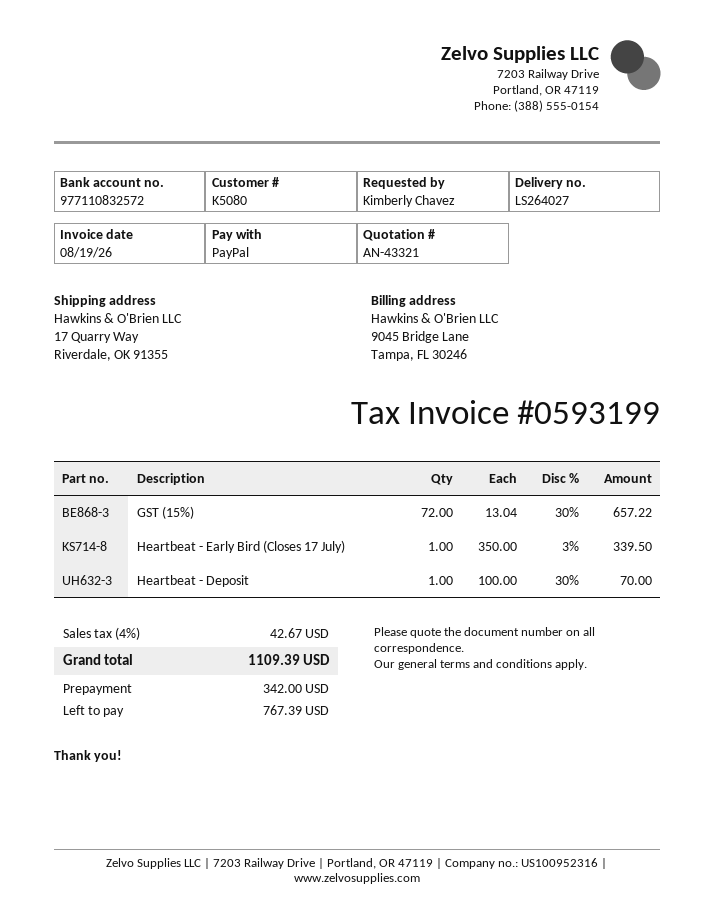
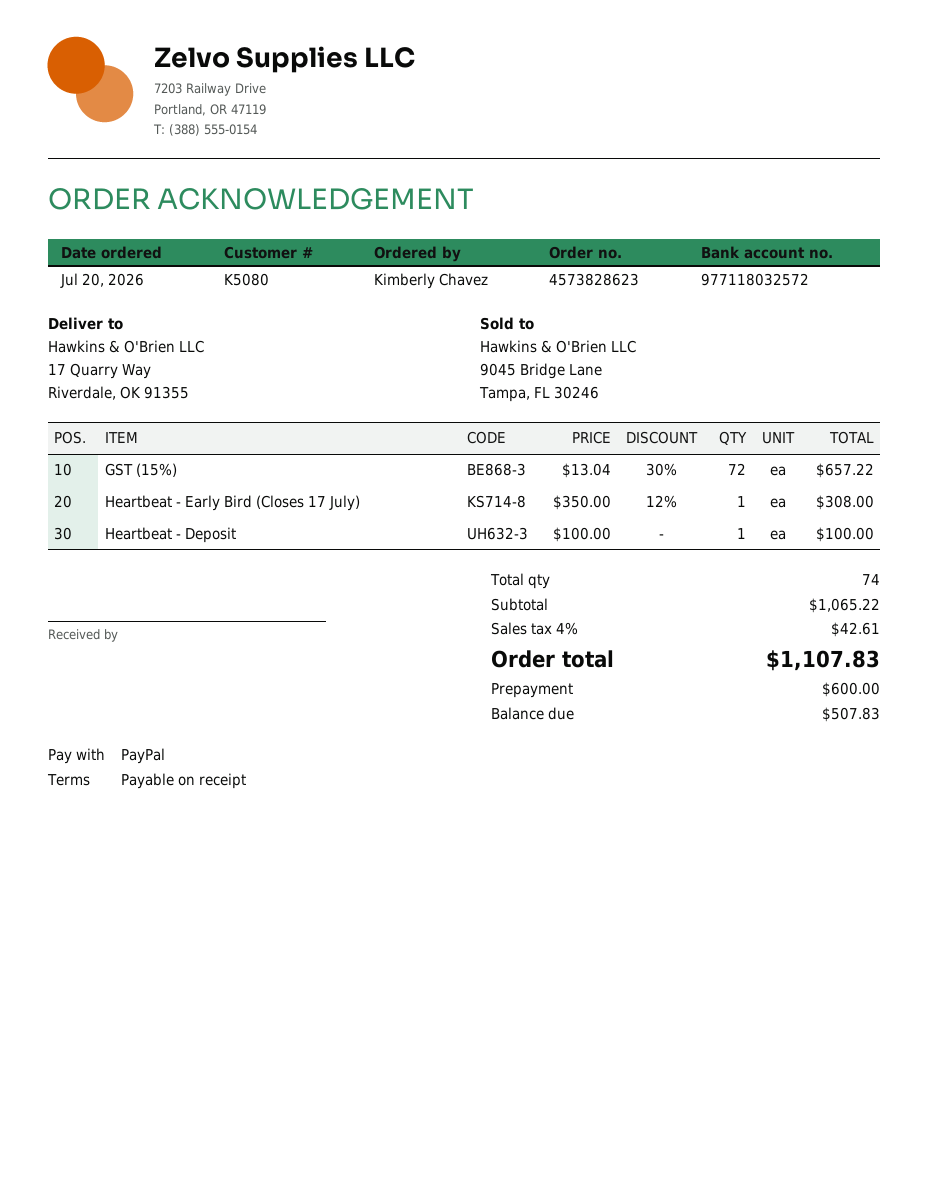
bank account: 977110832572 -> 977118032572
Heartbeat - Early Bird (Closes 17 July): 1 x 350.00 - 3% = 339.50 -> 1 x 350.00 - 12% = 308.00
Heartbeat - Deposit: 1 x 100.00 - 30% = 70.00 -> 1 x 100.00 = 100.00
tax: 4% = 42.67 -> 4% = 42.61
total: 1109.39 -> 1107.83
deposit: 342.00 -> 600.00
balance: 767.39 -> 507.83

